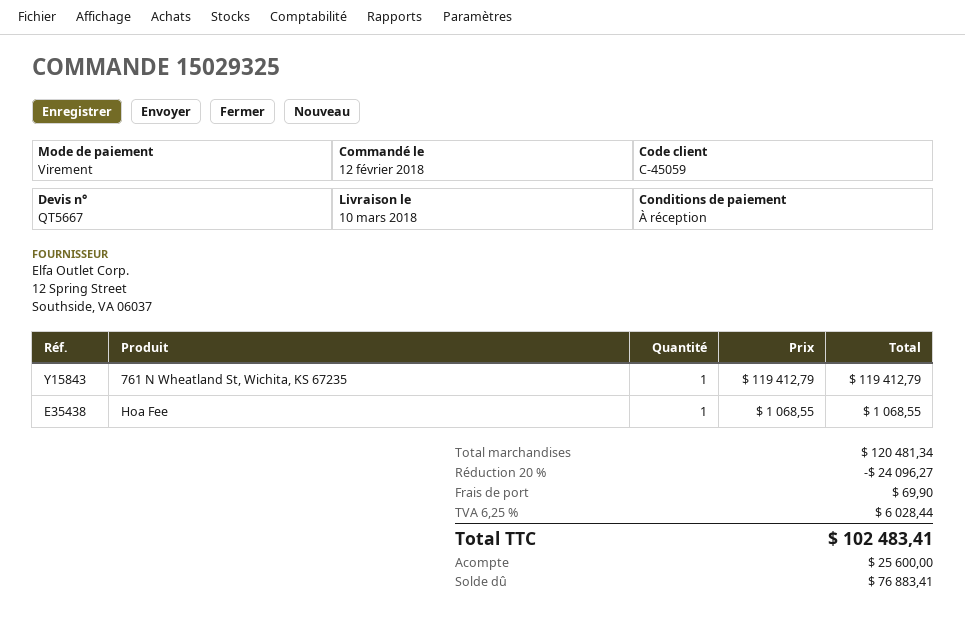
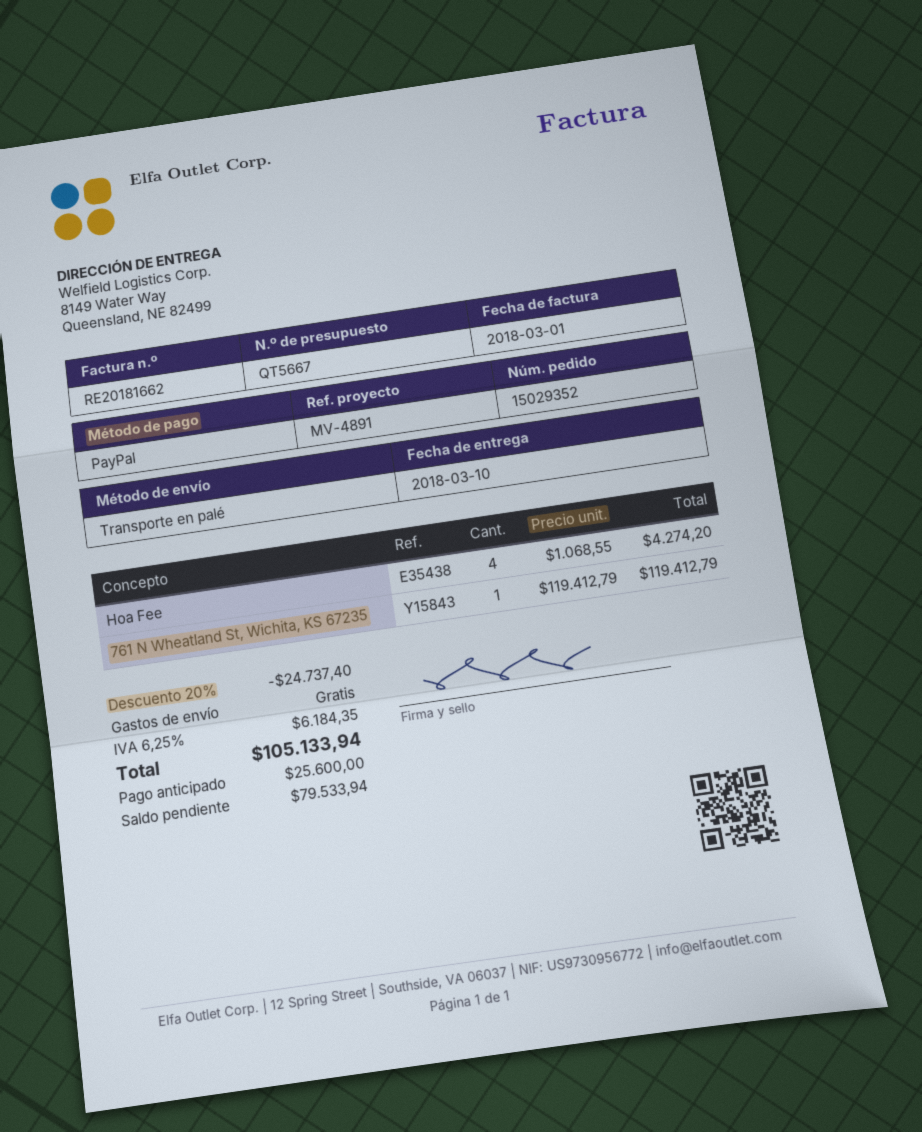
order number: 15029325 -> 15029352
payment method: bank transfer -> PayPal
Hoa Fee: 1 x 1068.55 = 1068.55 -> 4 x 1068.55 = 4274.20
discount: 20% = 24096.27 -> 20% = 24737.40
shipping: 69.90 -> 0.00
tax: 6.25% = 6028.44 -> 6.25% = 6184.35
total: 102483.41 -> 105133.94
balance: 76883.41 -> 79533.94

